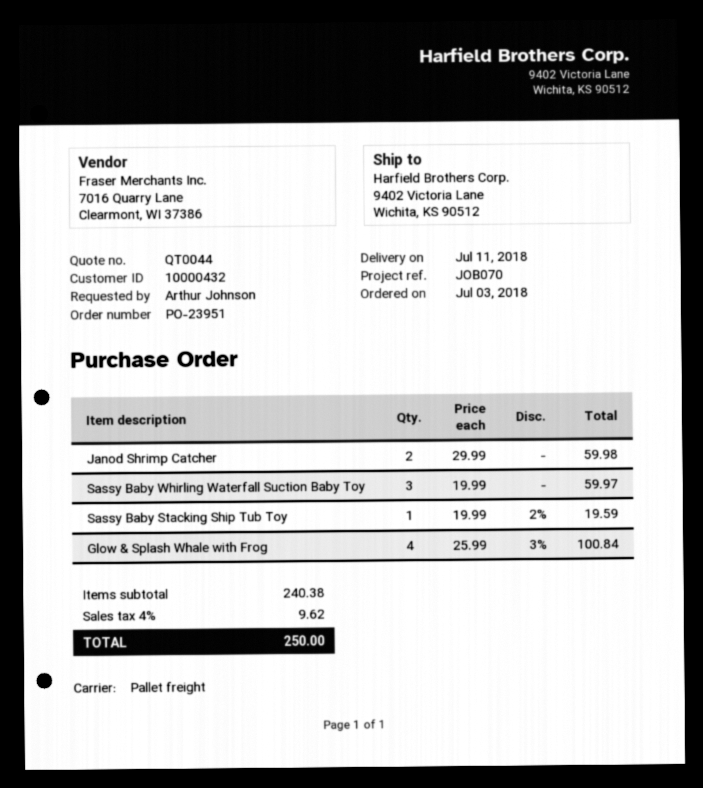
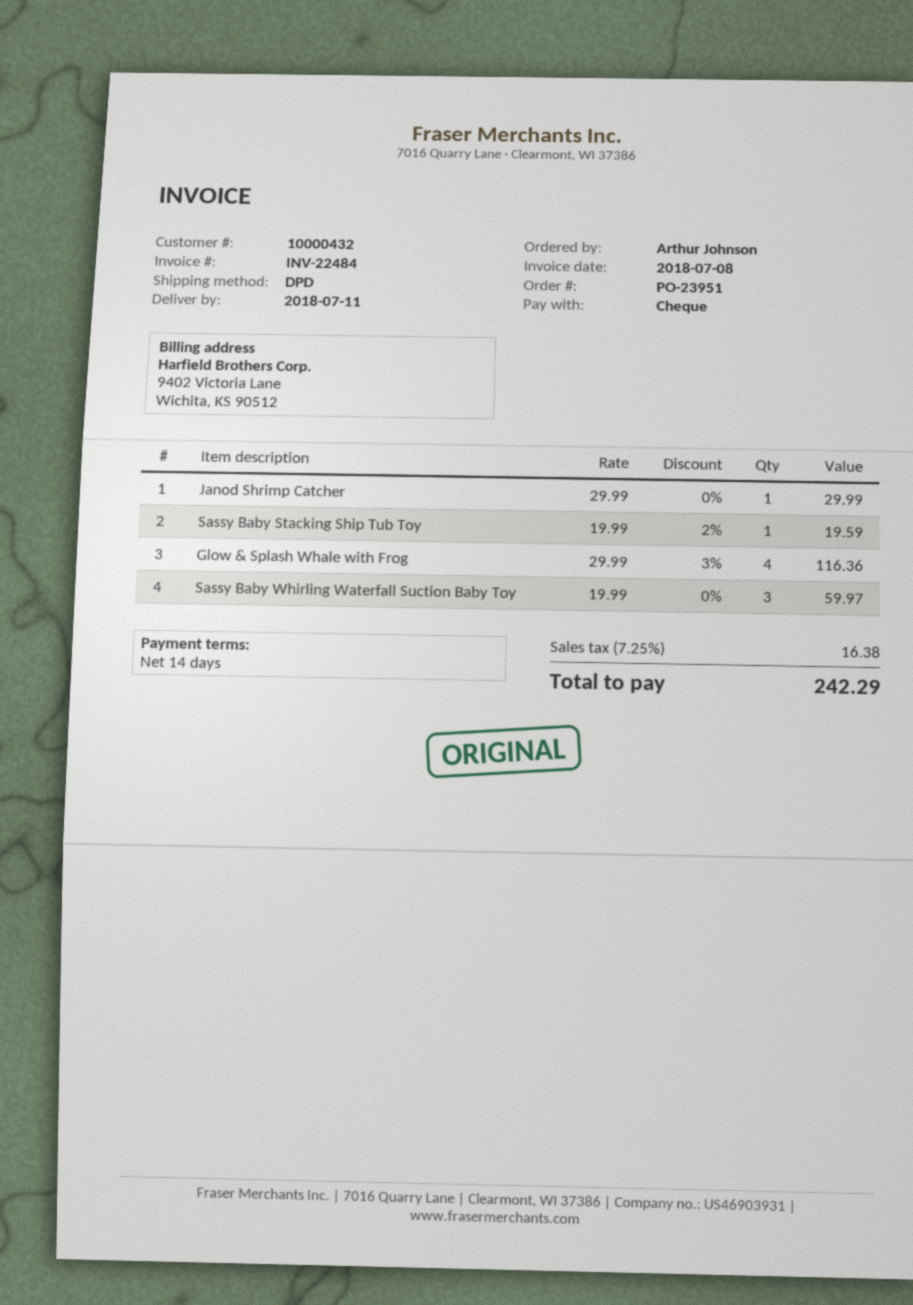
shipping method: pallet freight -> DPD
Janod Shrimp Catcher: 2 x 29.99 = 59.98 -> 1 x 29.99 = 29.99
Glow & Splash Whale with Frog: 4 x 25.99 - 3% = 100.84 -> 4 x 29.99 - 3% = 116.36
tax: 4% = 9.62 -> 7.25% = 16.38
total: 250.00 -> 242.29

